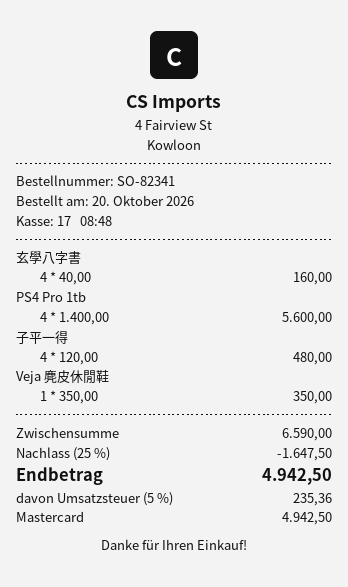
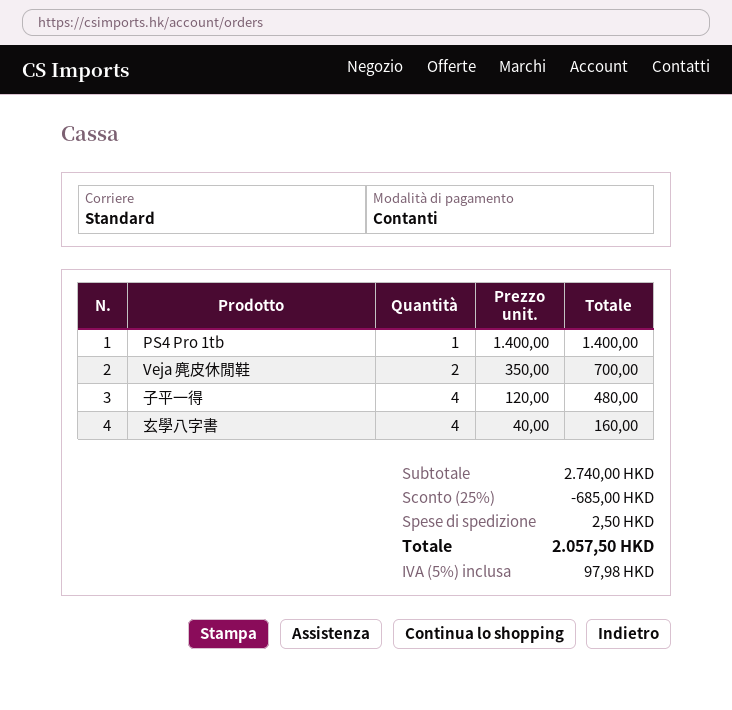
payment method: Mastercard -> cash
PS4 Pro 1tb: 4 x 1400.00 = 5600.00 -> 1 x 1400.00 = 1400.00
Veja 麂皮休閒鞋: 1 x 350.00 = 350.00 -> 2 x 350.00 = 700.00
subtotal: 6590.00 -> 2740.00
discount: 25% = 1647.50 -> 25% = 685.00
shipping: none -> 2.50
tax: 5% = 235.36 -> 5% = 97.98
total: 4942.50 -> 2057.50

